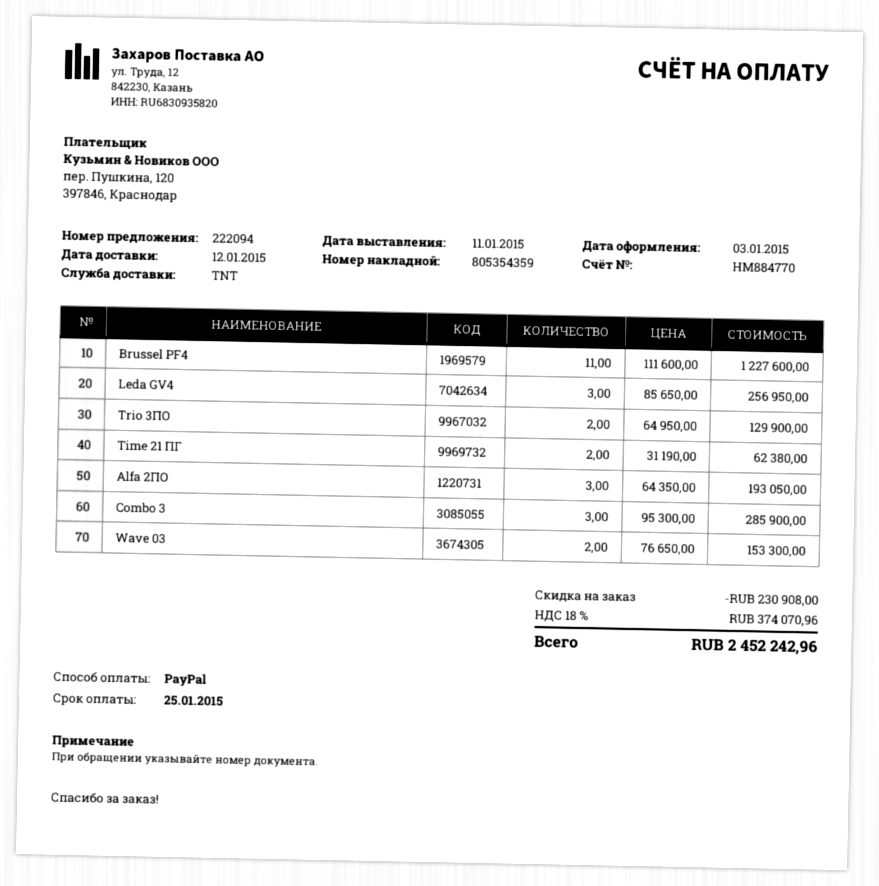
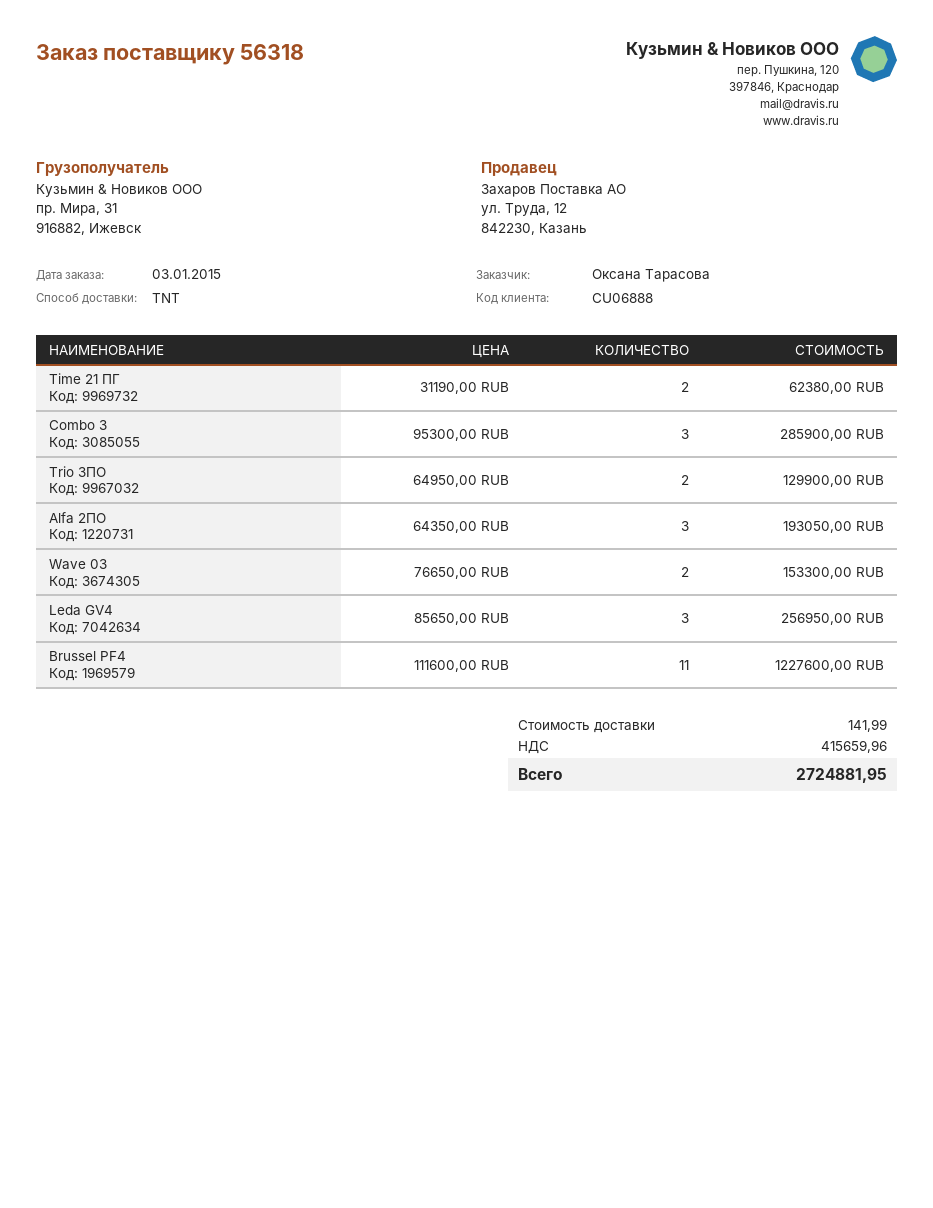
discount: 230908.00 -> none
shipping: none -> 141.99
tax: 374070.96 -> 415659.96
total: 2452242.96 -> 2724881.95

